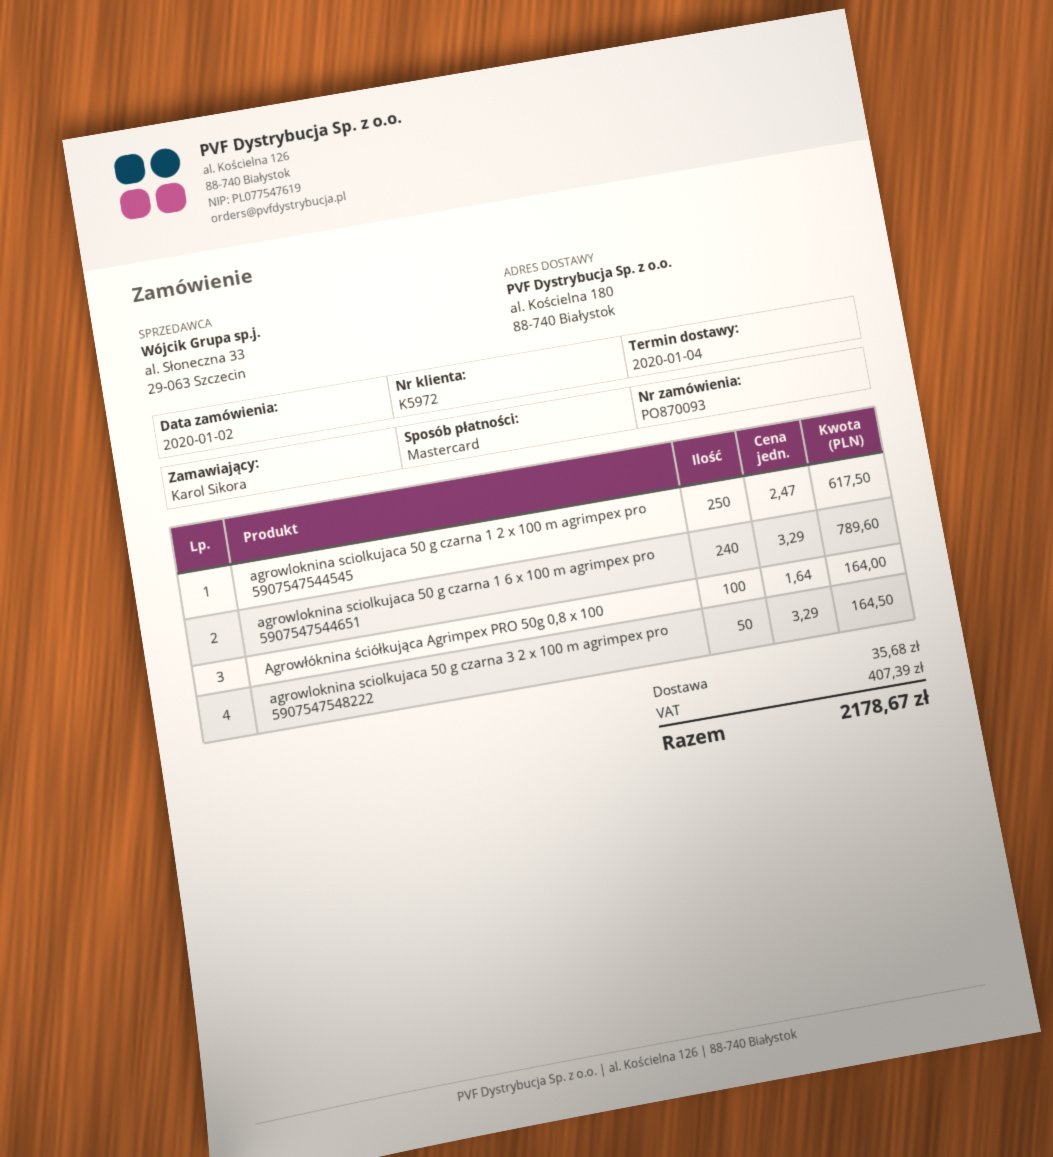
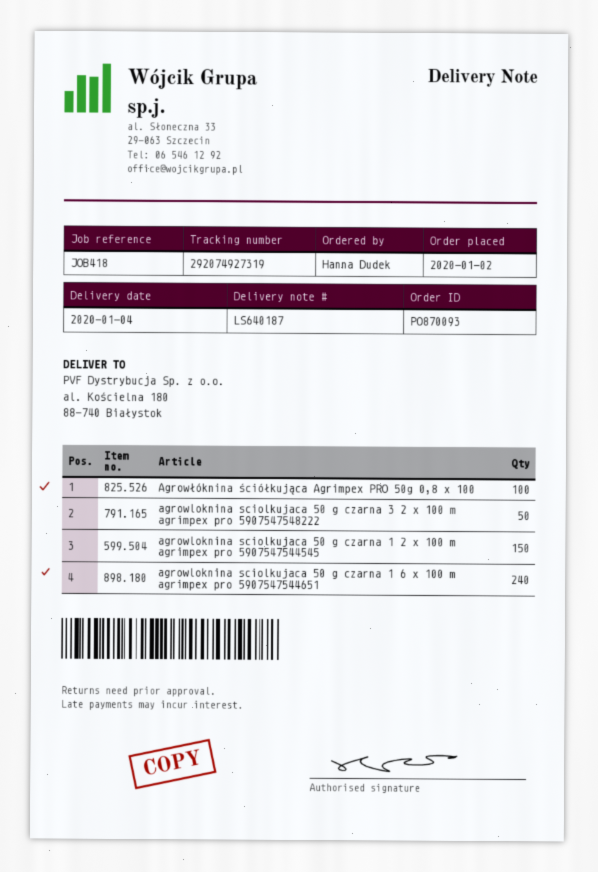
ordered by: Karol Sikora -> Hanna Dudek
agrowloknina sciolkujaca 50 g czarna 1 2 x 100 m agrimpex pro 5907547544545: 250 -> 150

